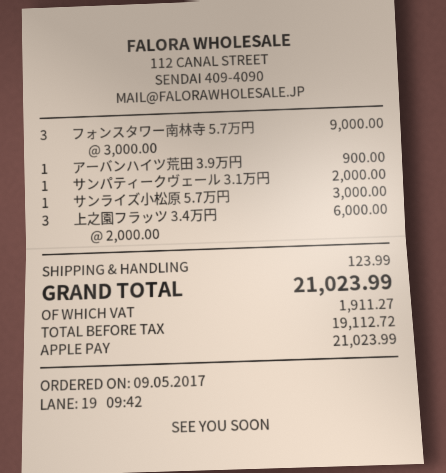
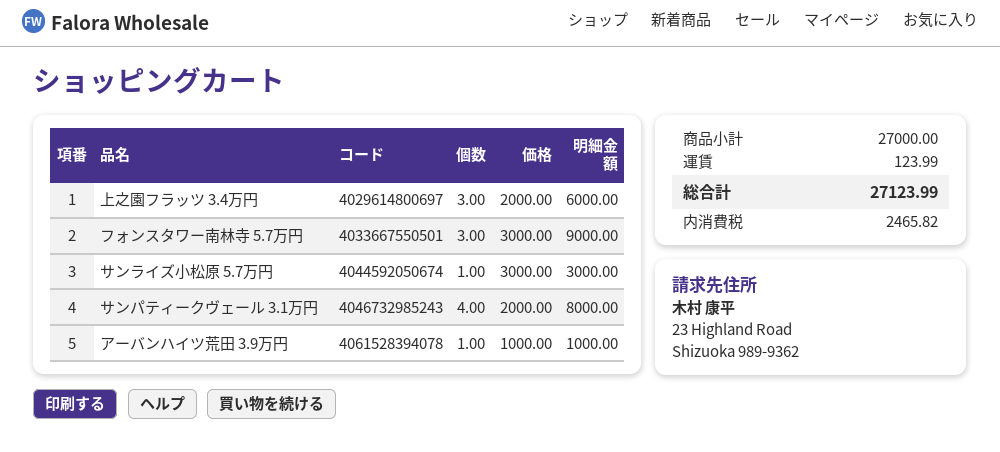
アーバンハイツ荒田 3.9万円: 1 x 900.00 = 900.00 -> 1 x 1000.00 = 1000.00
サンパティークヴェール 3.1万円: 1 x 2000.00 = 2000.00 -> 4 x 2000.00 = 8000.00
tax: 1911.27 -> 2465.82
total: 21023.99 -> 27123.99

